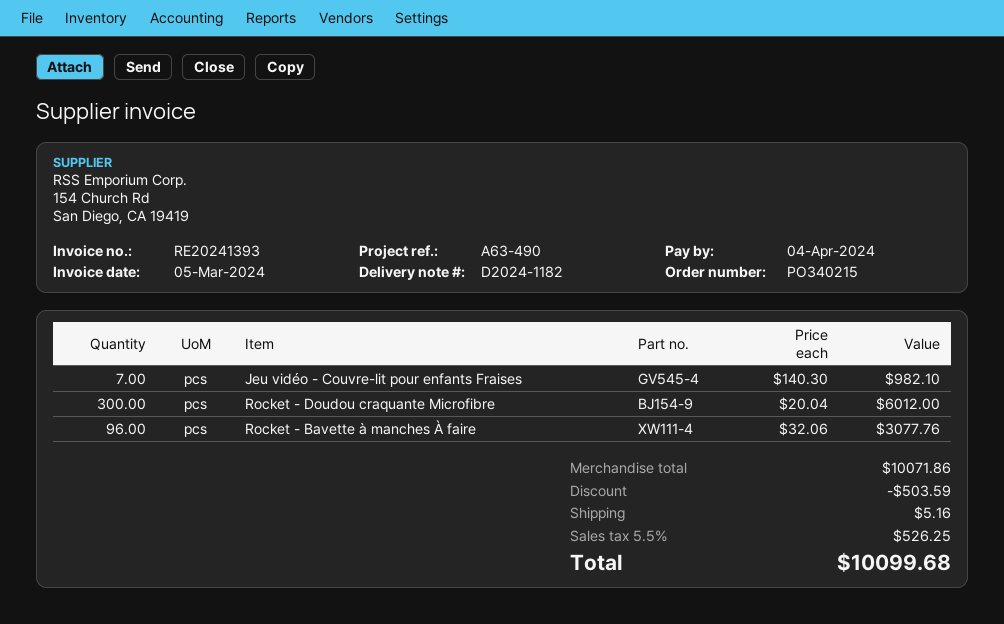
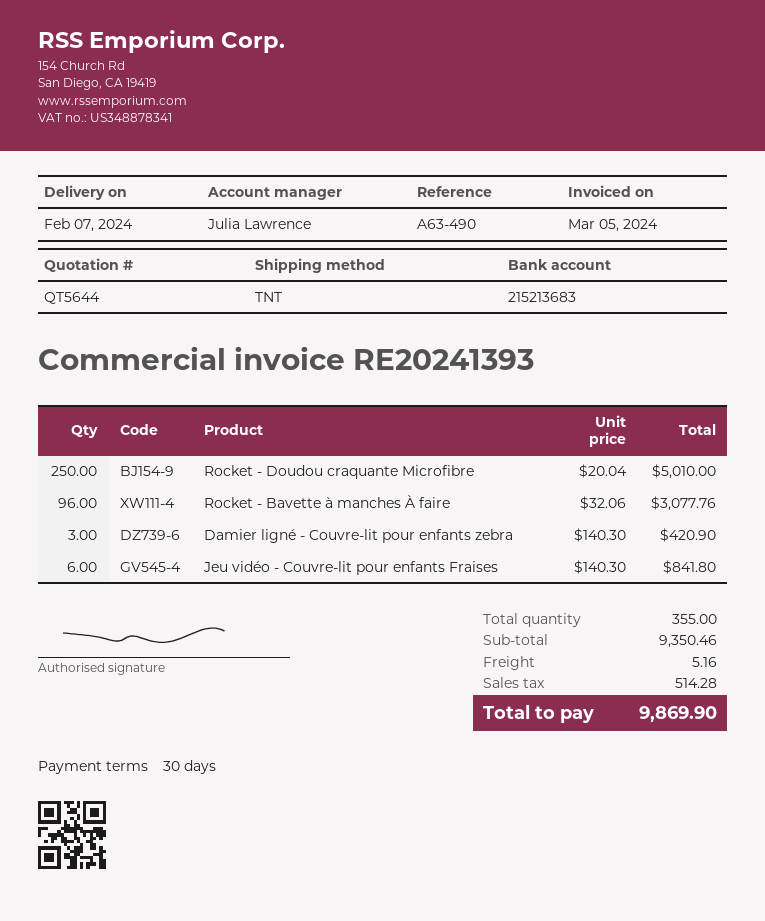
Jeu vidéo - Couvre-lit pour enfants Fraises: 7 x 140.30 = 982.10 -> 6 x 140.30 = 841.80
Rocket - Doudou craquante Microfibre: 300 x 20.04 = 6012.00 -> 250 x 20.04 = 5010.00
Damier ligné - Couvre-lit pour enfants zebra: none -> 3 x 140.30 = 420.90
subtotal: 10071.86 -> 9350.46
discount: 503.59 -> none
tax: 526.25 -> 514.28
total: 10099.68 -> 9869.90

